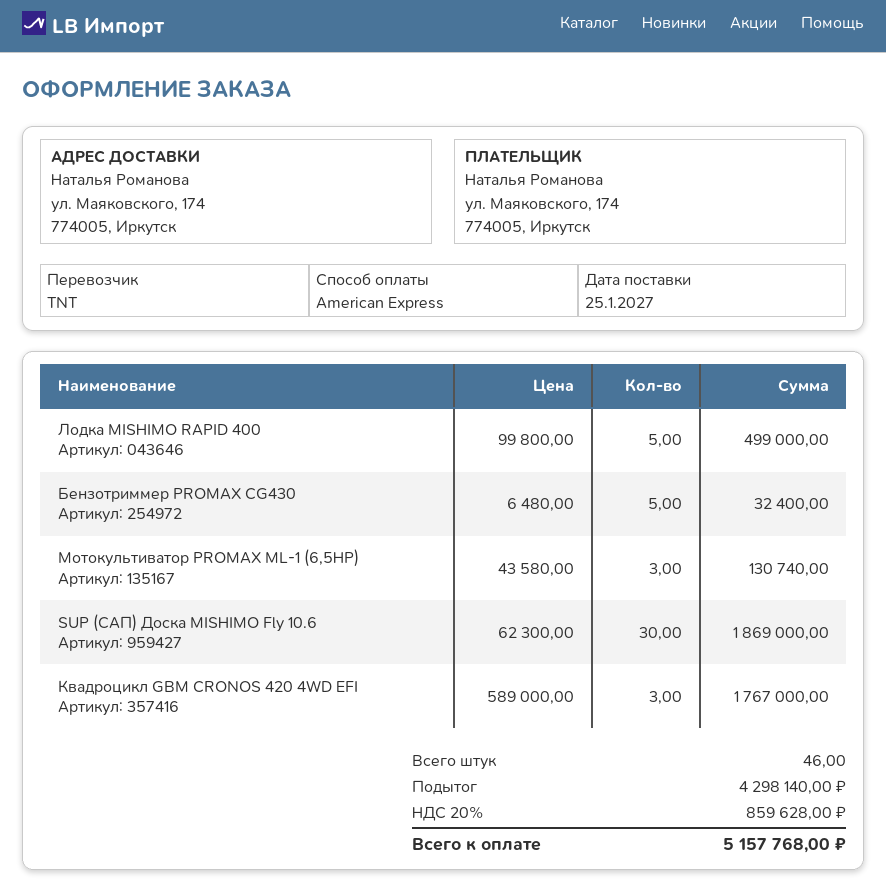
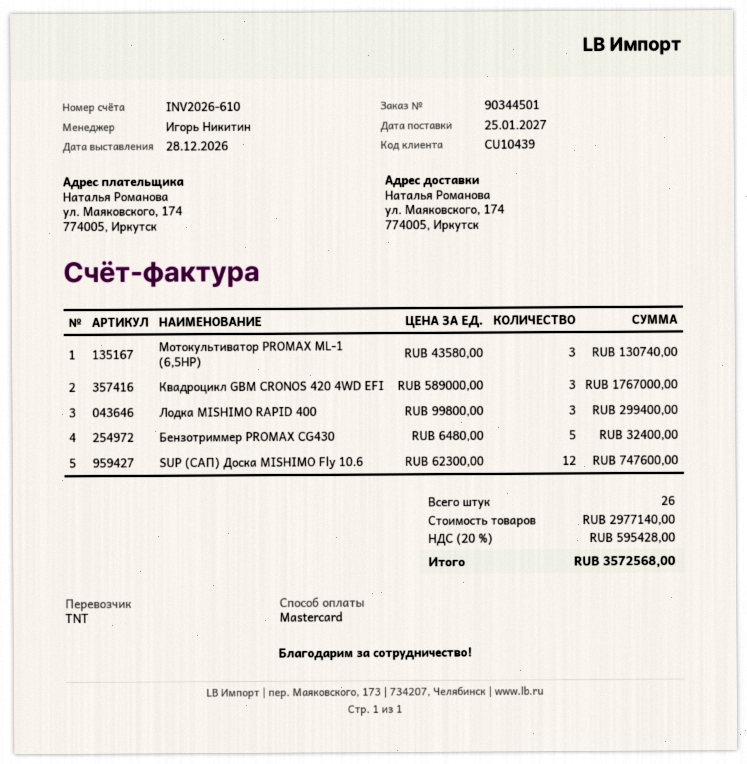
payment method: American Express -> Mastercard
Лодка MISHIMO RAPID 400: 5 x 99800.00 = 499000.00 -> 3 x 99800.00 = 299400.00
SUP (САП) Доска MISHIMO Fly 10.6: 30 x 62300.00 = 1869000.00 -> 12 x 62300.00 = 747600.00
total quantity: 46 -> 26
subtotal: 4298140.00 -> 2977140.00
tax: 20% = 859628.00 -> 20% = 595428.00
total: 5157768.00 -> 3572568.00

